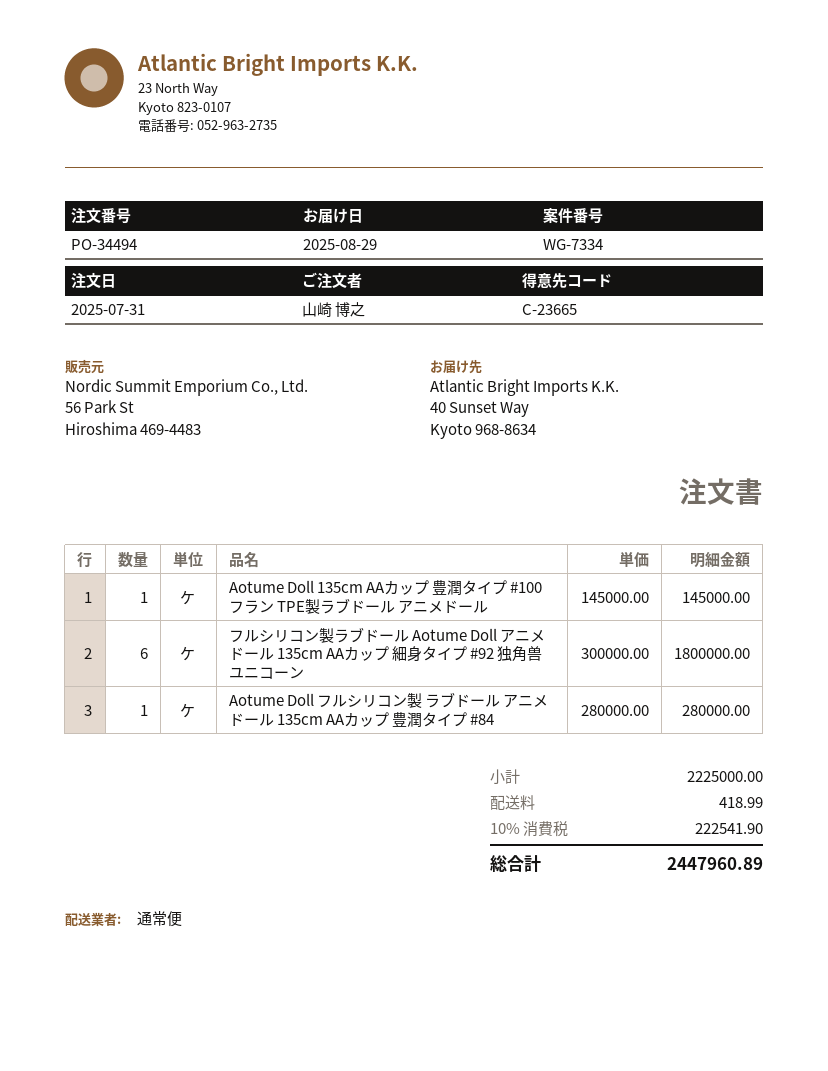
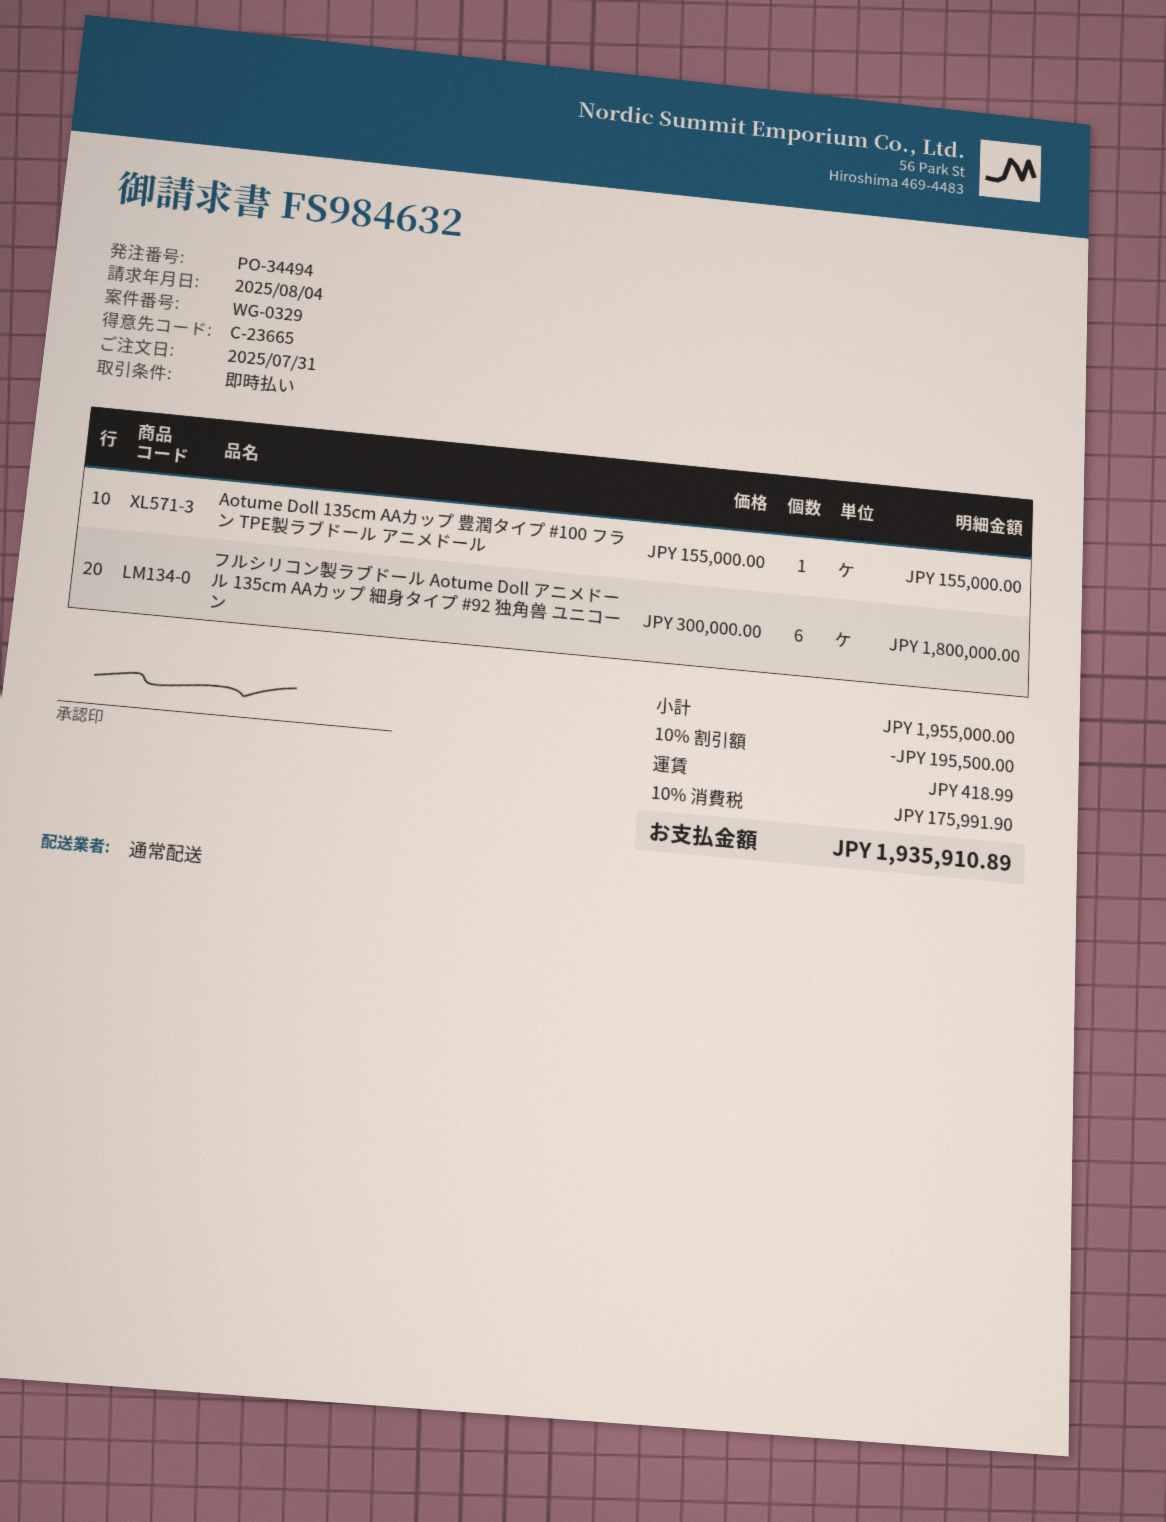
reference: WG-7334 -> WG-0329
Aotume Doll 135cm AAカップ 豊潤タイプ #100 フラン TPE製ラブドール アニメドール: 1 x 145000.00 = 145000.00 -> 1 x 155000.00 = 155000.00
Aotume Doll フルシリコン製 ラブドール アニメドール 135cm AAカップ 豊潤タイプ #84: 1 x 280000.00 = 280000.00 -> none
subtotal: 2225000.00 -> 1955000.00
discount: none -> 10% = 195500.00
tax: 10% = 222541.90 -> 10% = 175991.90
total: 2447960.89 -> 1935910.89

